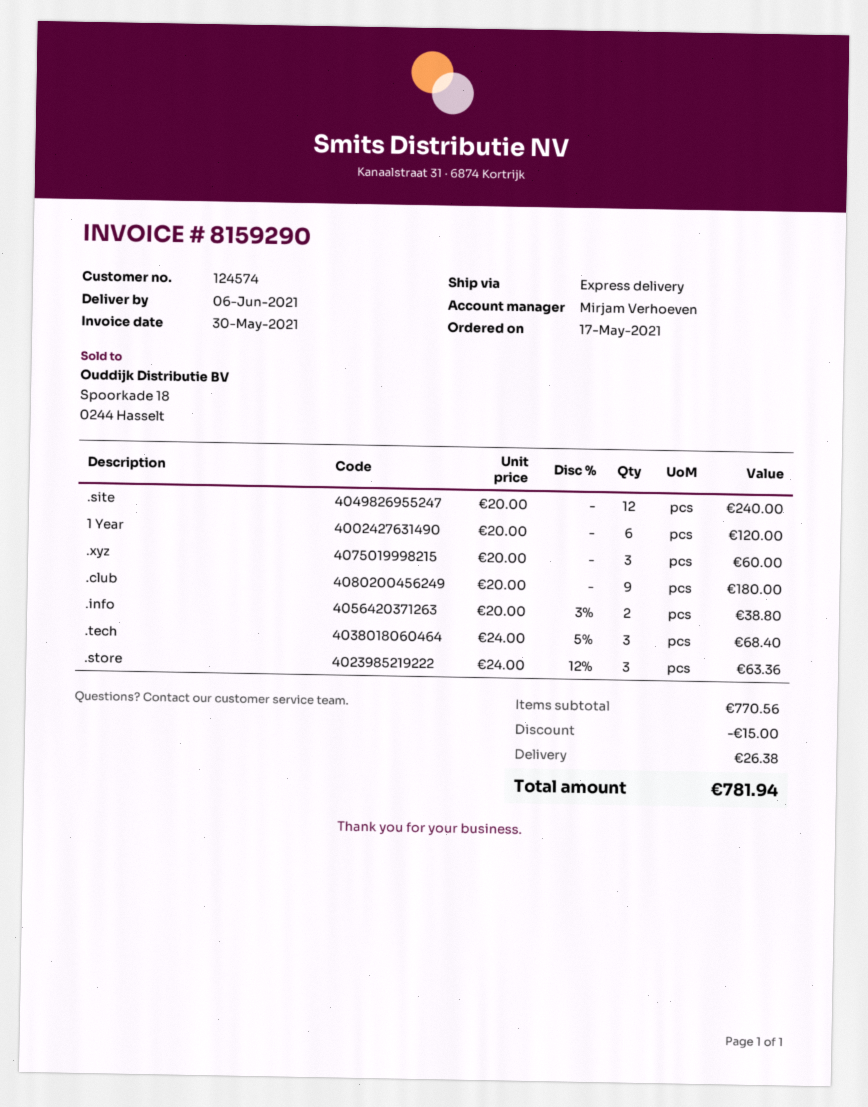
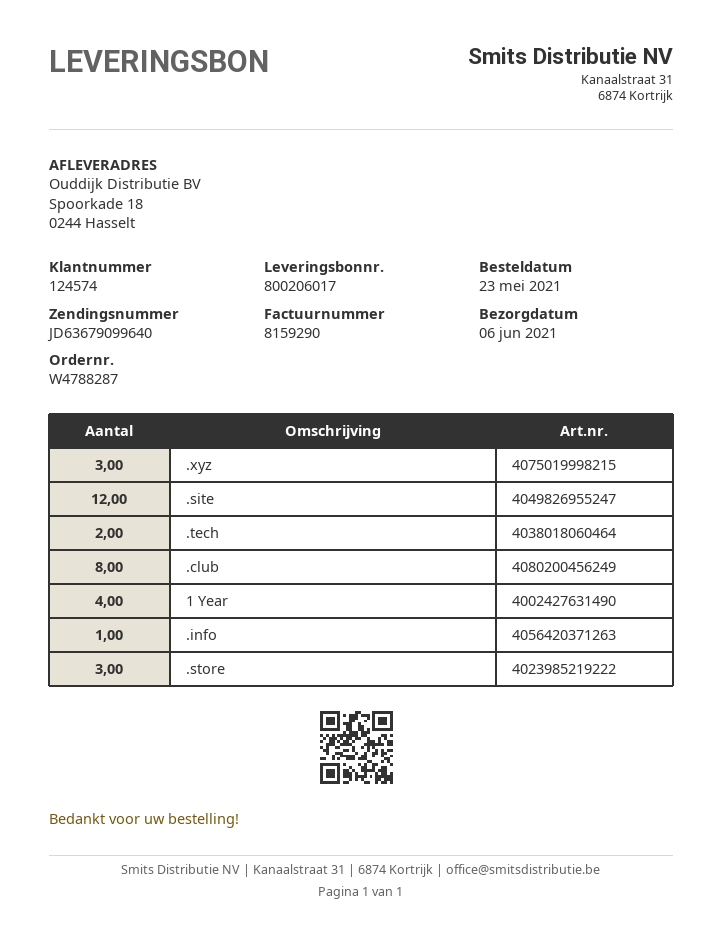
order date: 2021-05-17 -> 2021-05-23
1 Year: 6 -> 4
.club: 9 -> 8
.info: 2 -> 1
.tech: 3 -> 2

